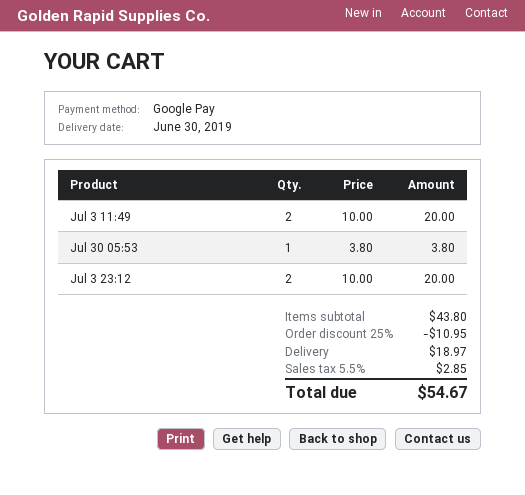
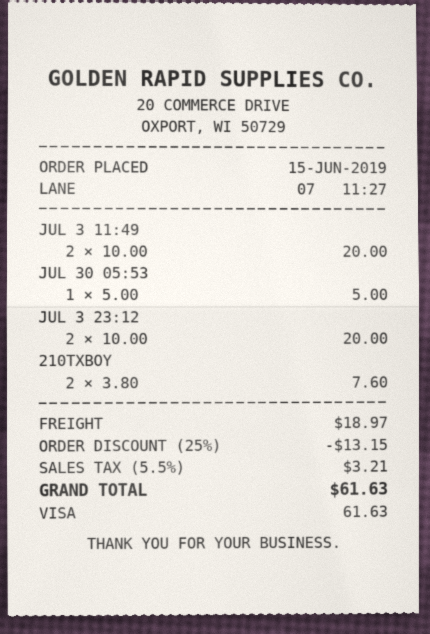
payment method: Google Pay -> Visa
Jul 30 05:53: 1 x 3.80 = 3.80 -> 1 x 5.00 = 5.00
210TXBOY: none -> 2 x 3.80 = 7.60
discount: 25% = 10.95 -> 25% = 13.15
tax: 5.5% = 2.85 -> 5.5% = 3.21
total: 54.67 -> 61.63

